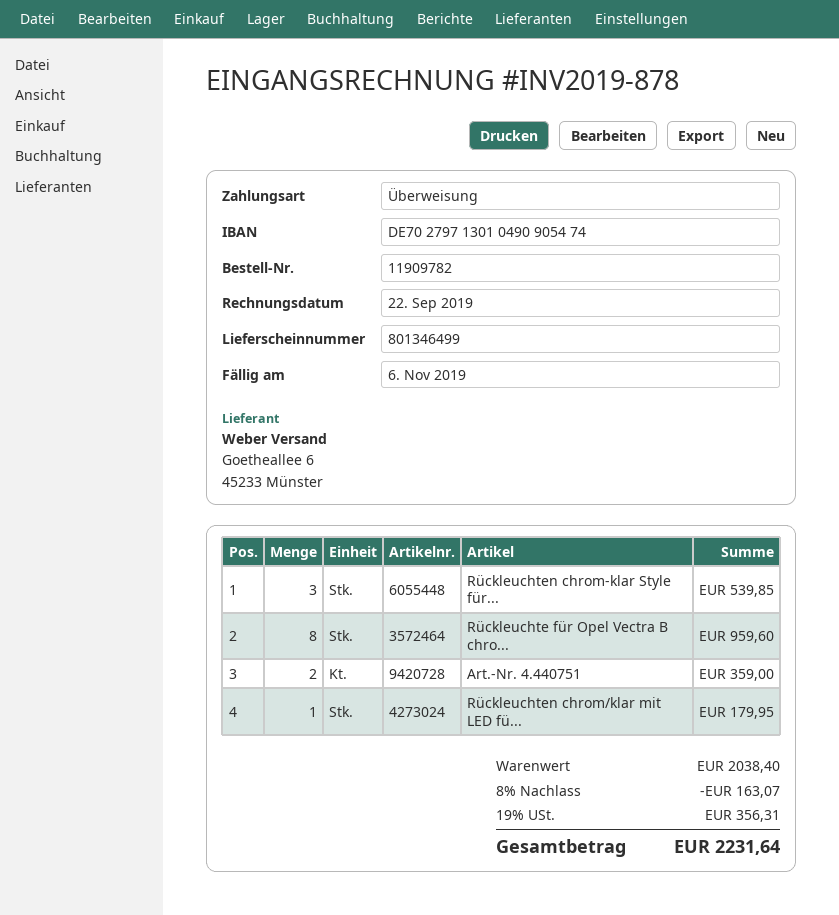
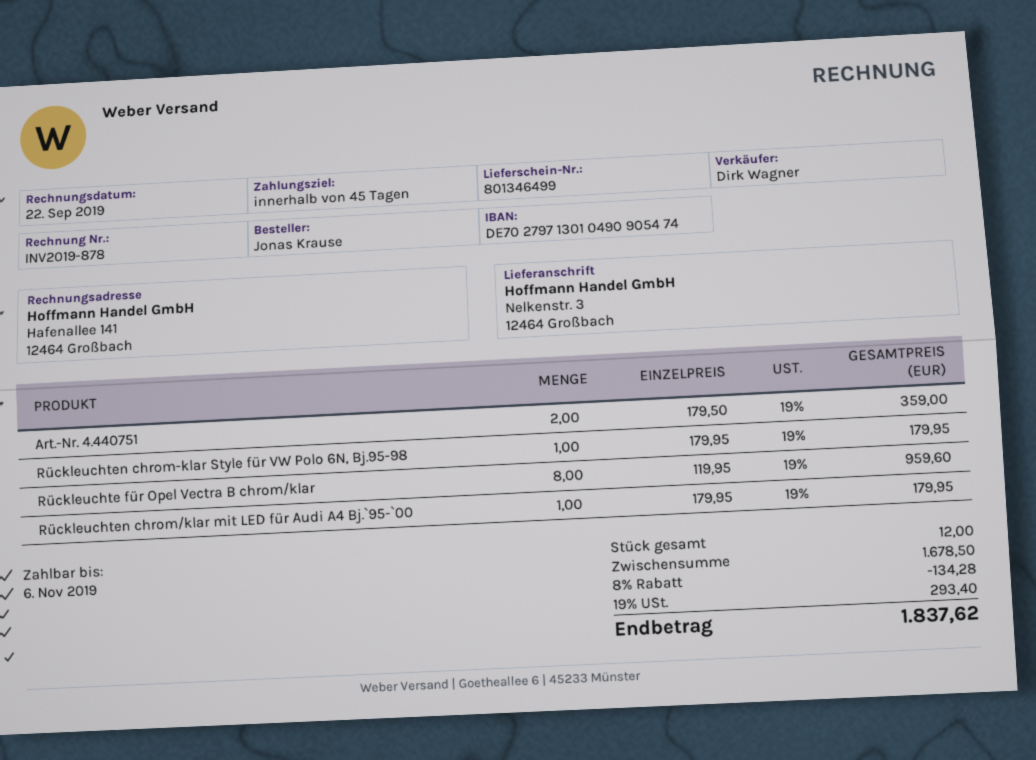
Rückleuchten chrom-klar Style für...: 3 for 539.85 -> 1 for 179.95
subtotal: 2038.40 -> 1678.50
discount: 8% = 163.07 -> 8% = 134.28
tax: 19% = 356.31 -> 19% = 293.40
total: 2231.64 -> 1837.62

